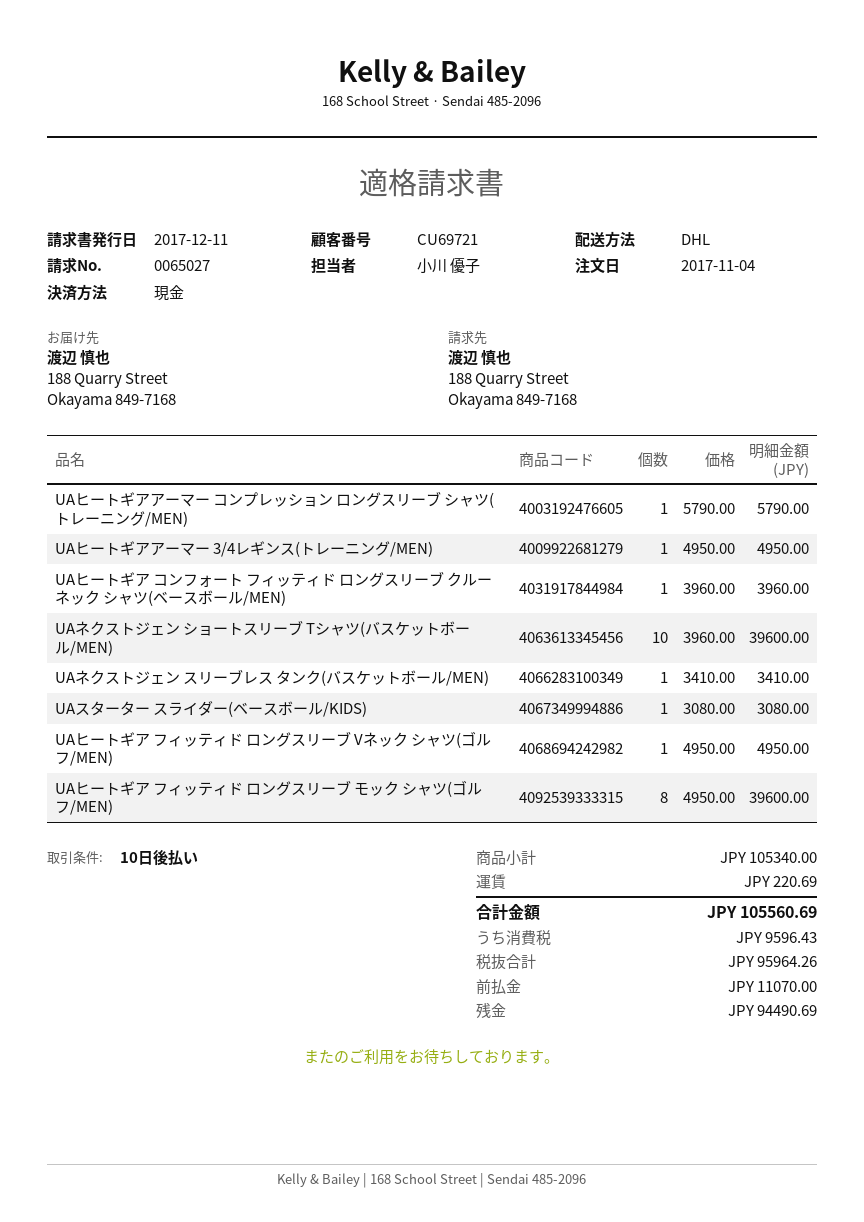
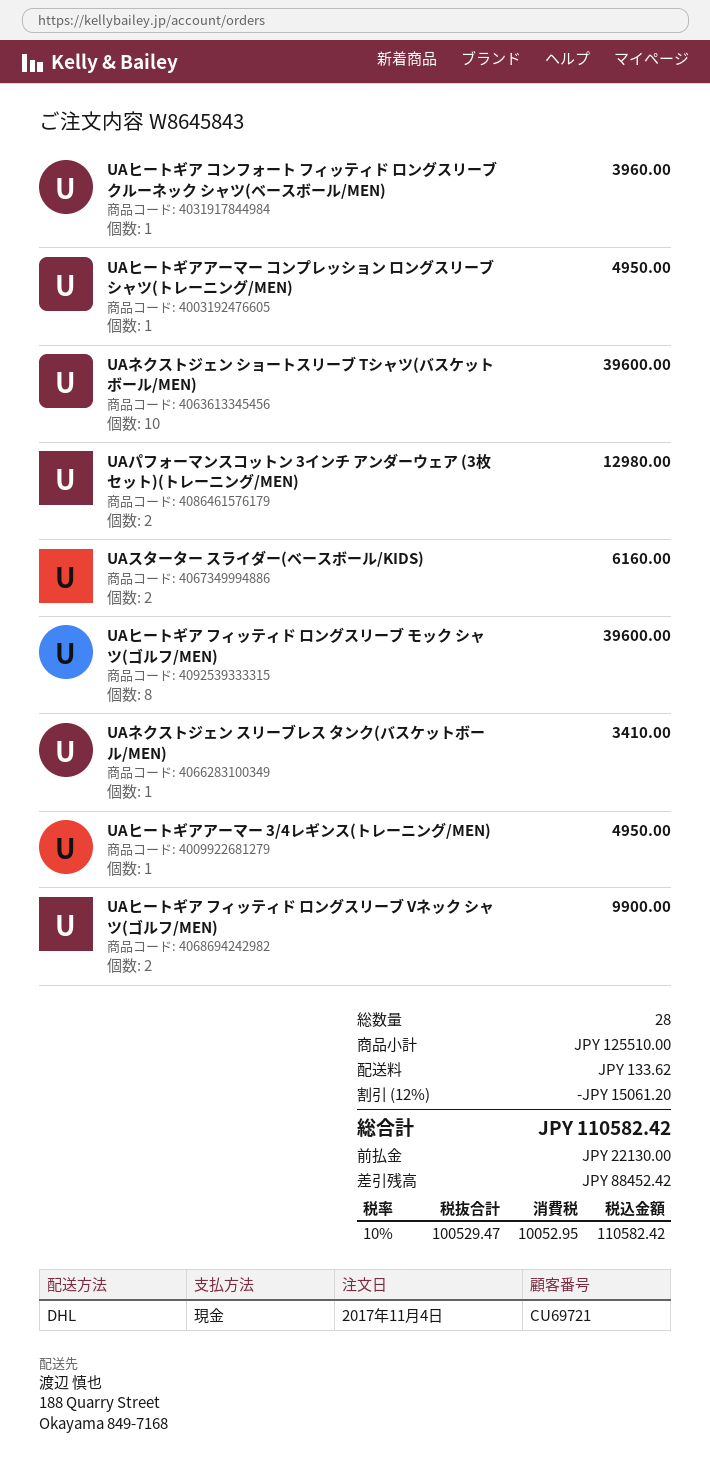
UAヒートギアアーマー コンプレッション ロングスリーブ シャツ(トレーニング/MEN): 1 for 5790.00 -> 1 for 4950.00
UAスターター スライダー(ベースボール/KIDS): 1 for 3080.00 -> 2 for 6160.00
UAヒートギア フィッティド ロングスリーブ Vネック シャツ(ゴルフ/MEN): 1 for 4950.00 -> 2 for 9900.00
UAパフォーマンスコットン 3インチ アンダーウェア (3枚セット)(トレーニング/MEN): none -> 2 for 12980.00
subtotal: 105340.00 -> 125510.00
discount: none -> 12% = 15061.20
shipping: 220.69 -> 133.62
net: 95964.26 -> 100529.47
tax: 9596.43 -> 10052.95
total: 105560.69 -> 110582.42
deposit: 11070.00 -> 22130.00
balance: 94490.69 -> 88452.42

